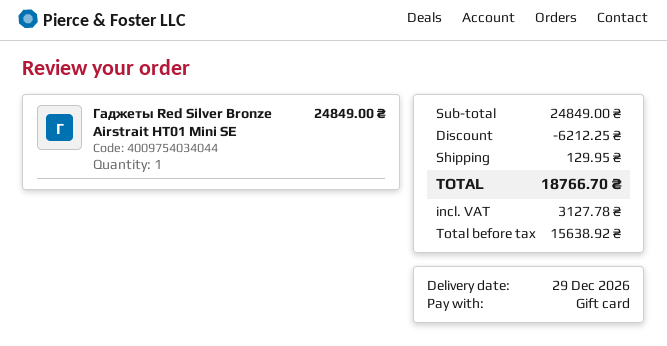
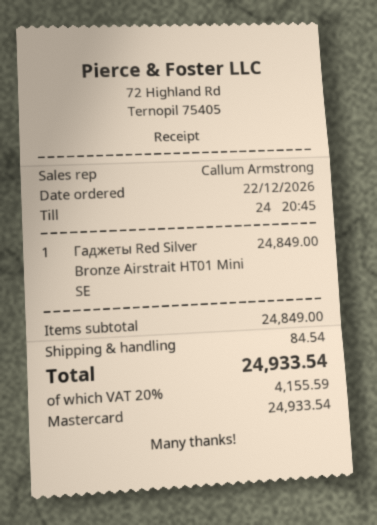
payment method: gift card -> Mastercard
discount: 6212.25 -> none
shipping: 129.95 -> 84.54
tax: 3127.78 -> 4155.59
total: 18766.70 -> 24933.54

